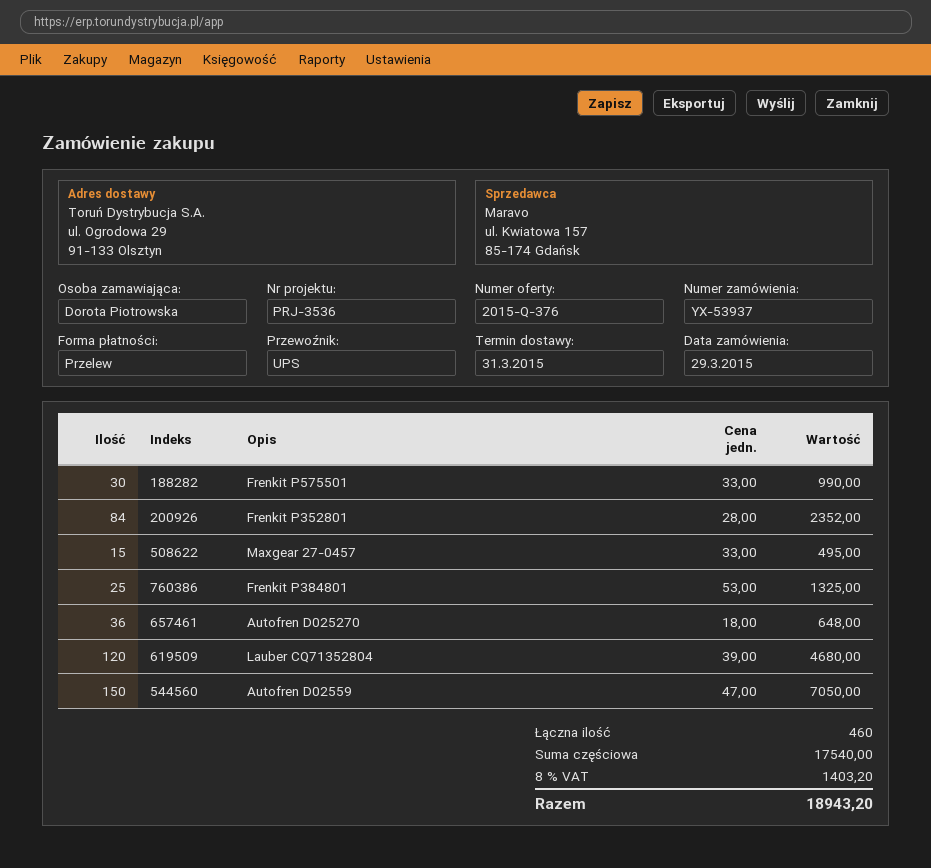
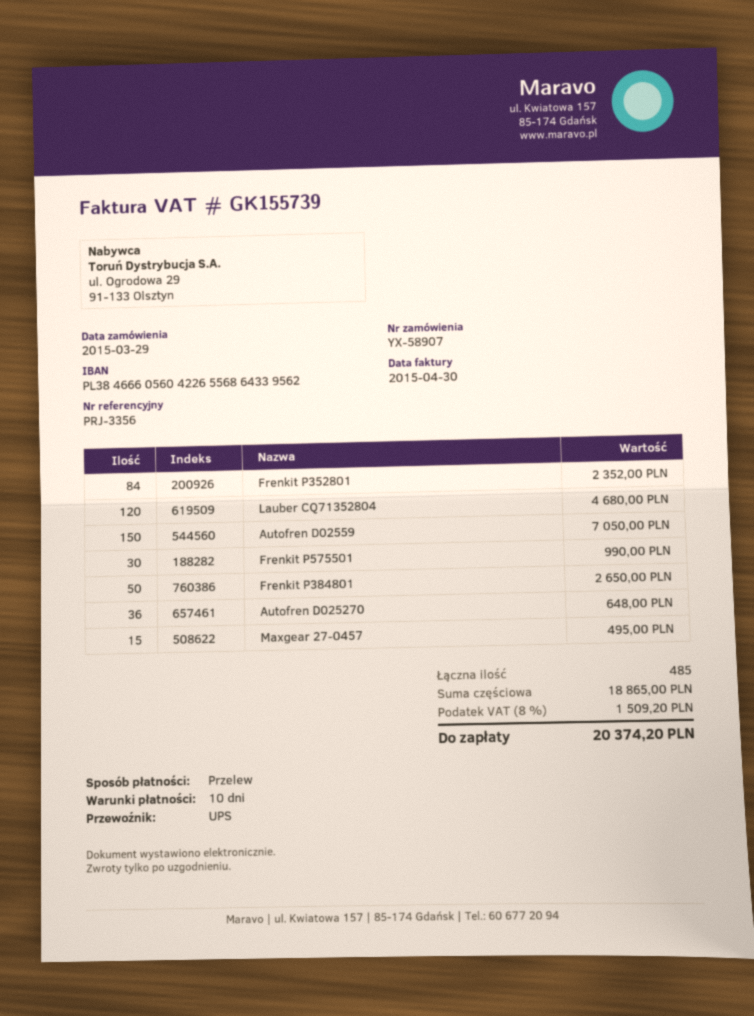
order number: YX-53937 -> YX-58907
reference: PRJ-3536 -> PRJ-3356
Frenkit P384801: 25 for 1325.00 -> 50 for 2650.00
total quantity: 460 -> 485
subtotal: 17540.00 -> 18865.00
tax: 8% = 1403.20 -> 8% = 1509.20
total: 18943.20 -> 20374.20

